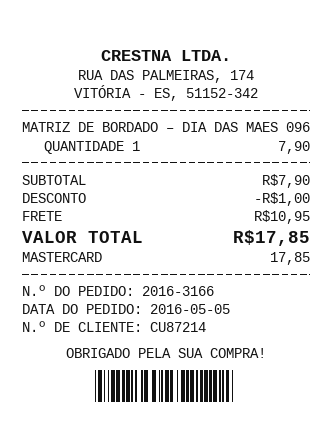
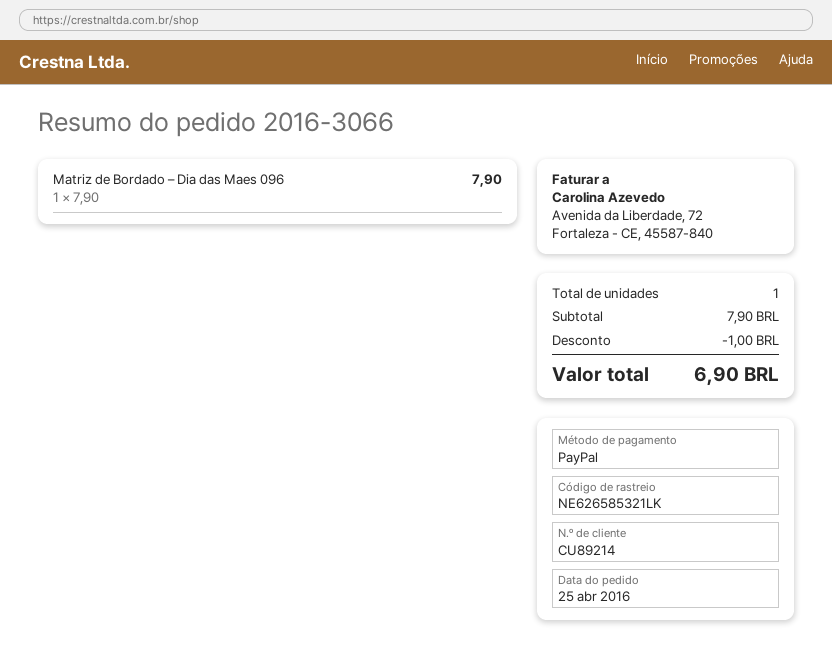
order number: 2016-3166 -> 2016-3066
order date: 2016-05-05 -> 2016-04-25
customer number: CU87214 -> CU89214
payment method: Mastercard -> PayPal
shipping: 10.95 -> none
total: 17.85 -> 6.90

